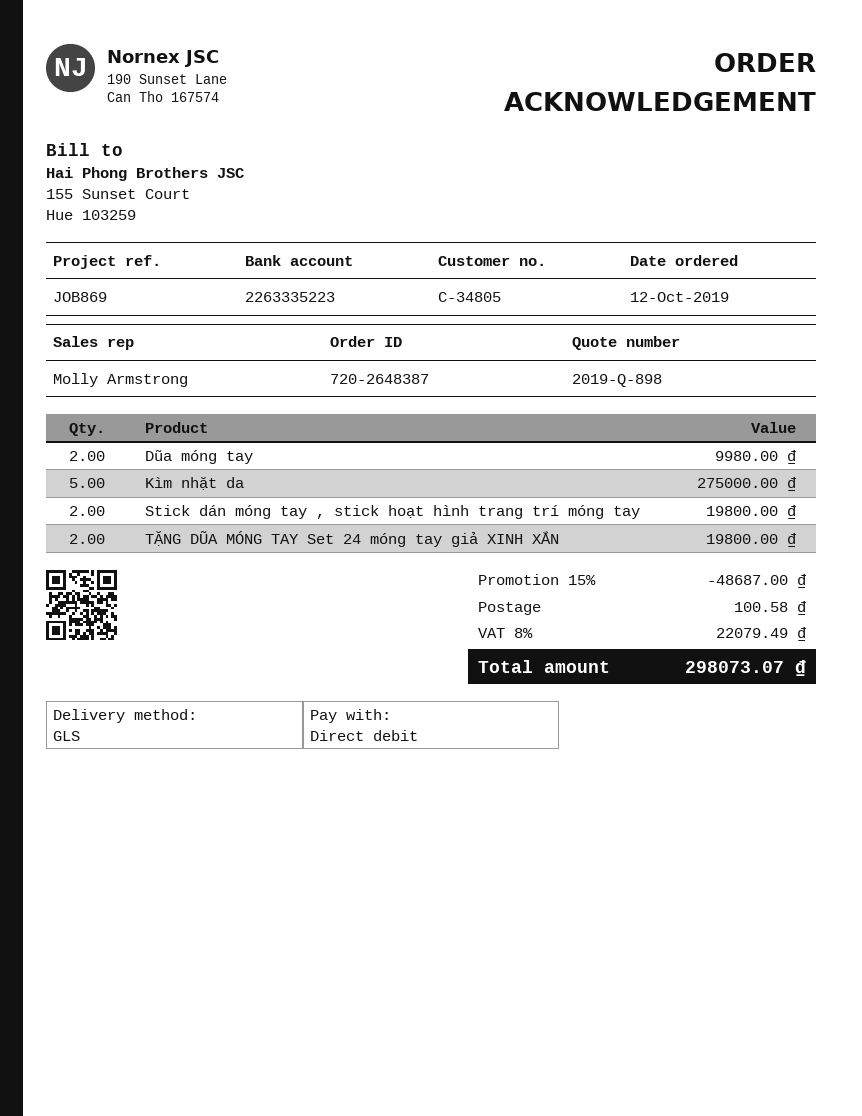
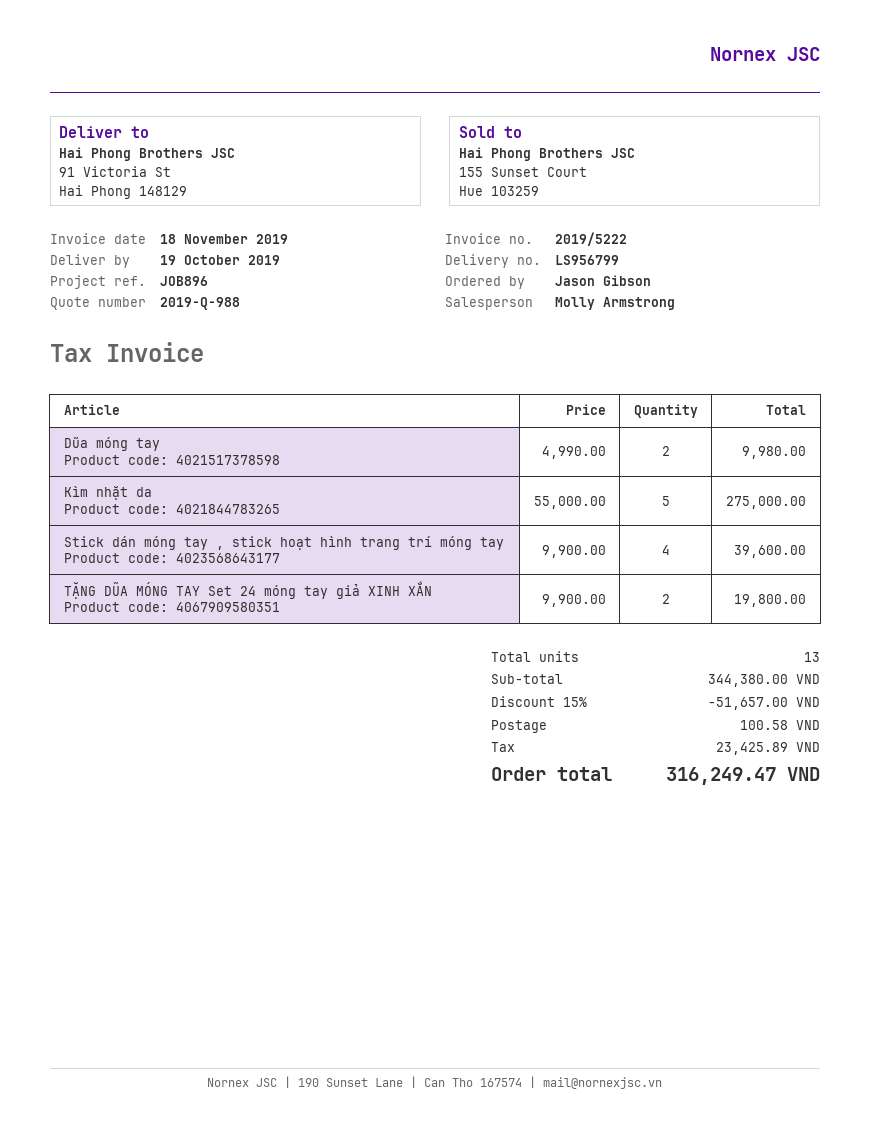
quote number: 2019-Q-898 -> 2019-Q-988
reference: JOB869 -> JOB896
Stick dán móng tay , stick hoạt hình trang trí móng tay: 2 for 19800.00 -> 4 for 39600.00
discount: 15% = 48687.00 -> 15% = 51657.00
tax: 22079.49 -> 23425.89
total: 298073.07 -> 316249.47

